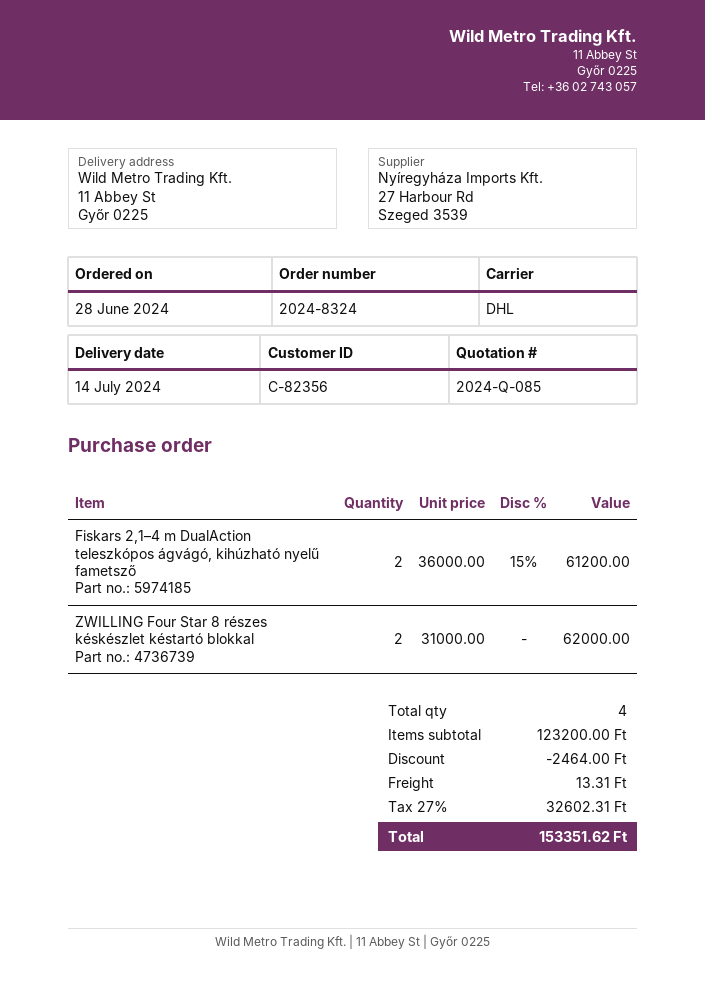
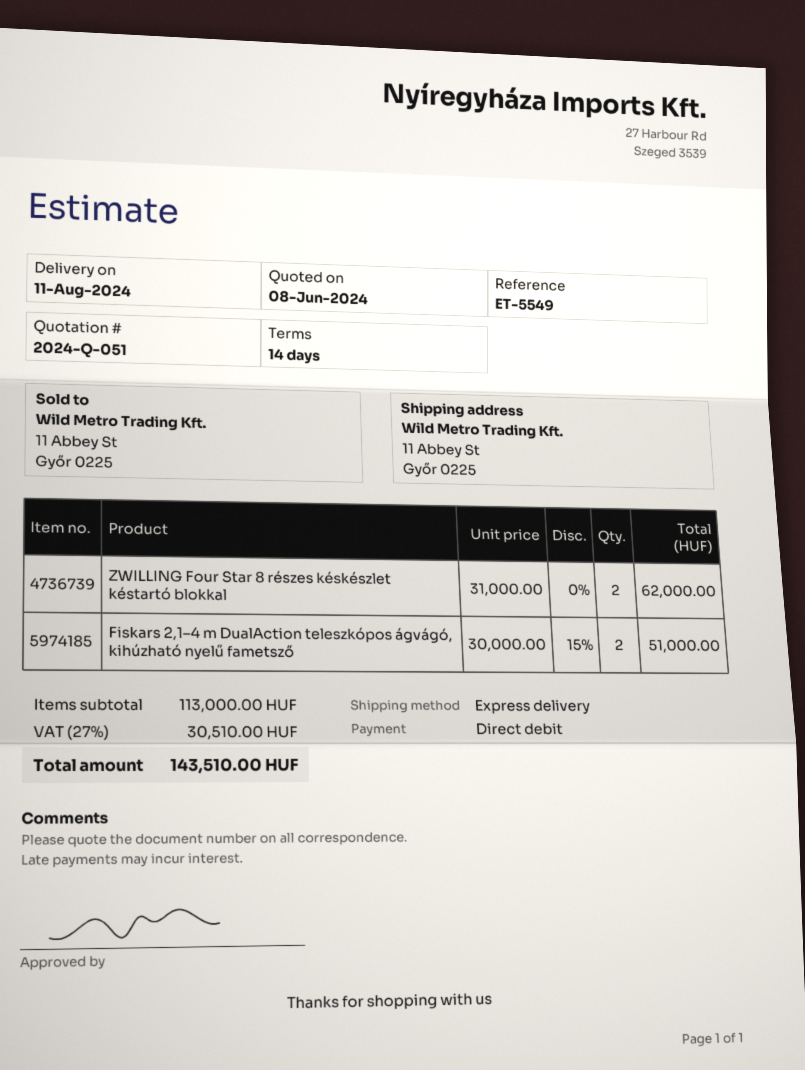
quote number: 2024-Q-085 -> 2024-Q-051
delivery date: 2024-07-14 -> 2024-08-11
shipping method: DHL -> express
Fiskars 2,1–4 m DualAction teleszkópos ágvágó, kihúzható nyelű fametsző: 2 x 36000.00 - 15% = 61200.00 -> 2 x 30000.00 - 15% = 51000.00
subtotal: 123200.00 -> 113000.00
discount: 2464.00 -> none
shipping: 13.31 -> none
tax: 27% = 32602.31 -> 27% = 30510.00
total: 153351.62 -> 143510.00

